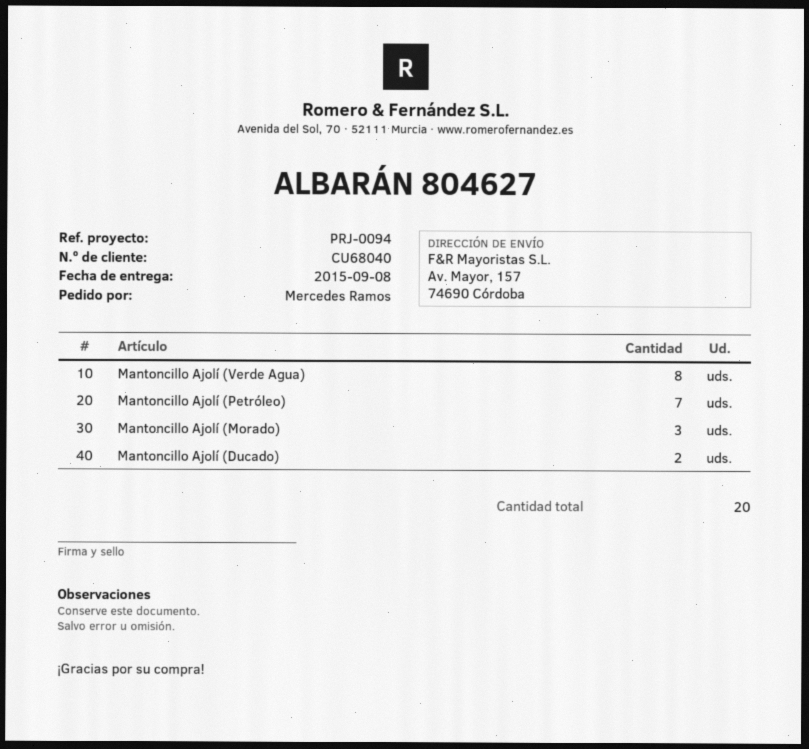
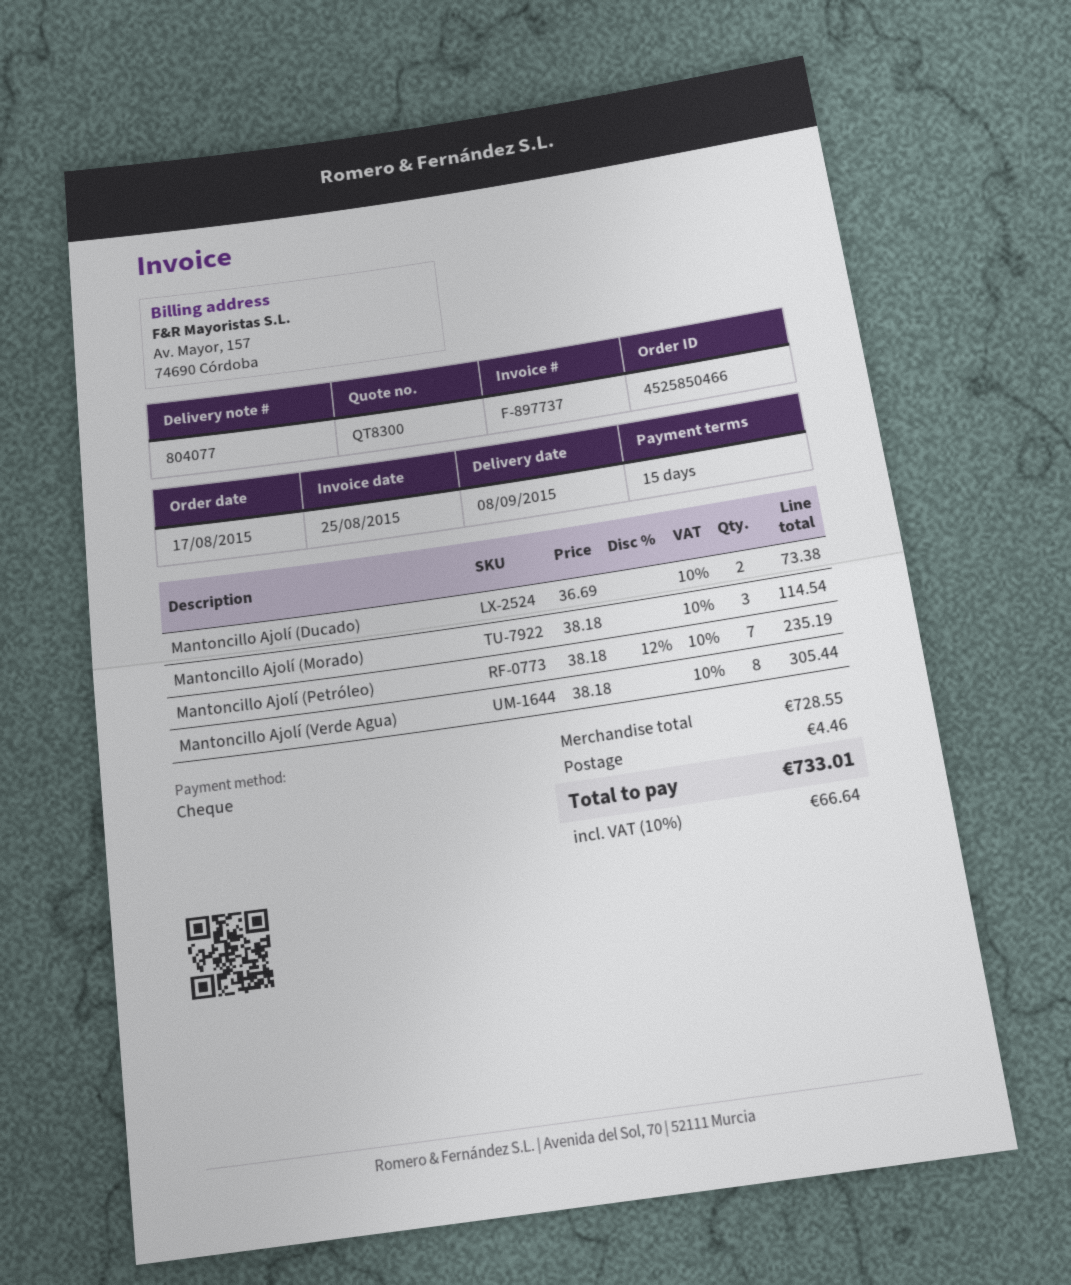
delivery note number: 804627 -> 804077

